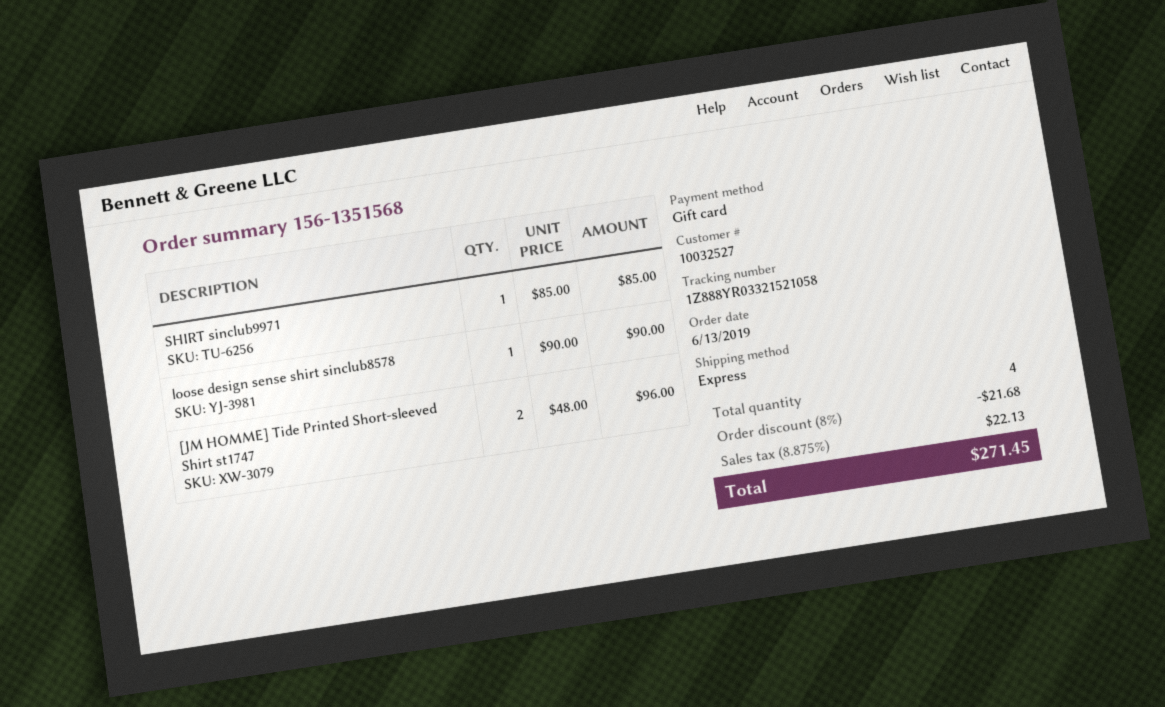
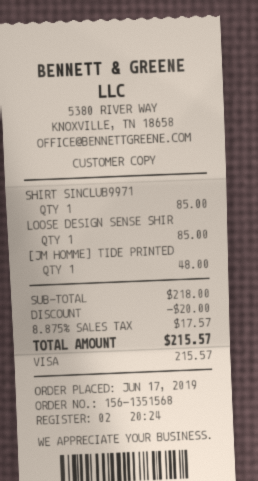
order date: 2019-06-13 -> 2019-06-17
payment method: gift card -> Visa
loose design sense shirt sinclub8578: 1 for 90.00 -> 1 for 85.00
[JM HOMME] Tide Printed Short-sleeved Shirt st1747: 2 for 96.00 -> 1 for 48.00
discount: 21.68 -> 20.00
tax: 8.875% = 22.13 -> 8.875% = 17.57
total: 271.45 -> 215.57

